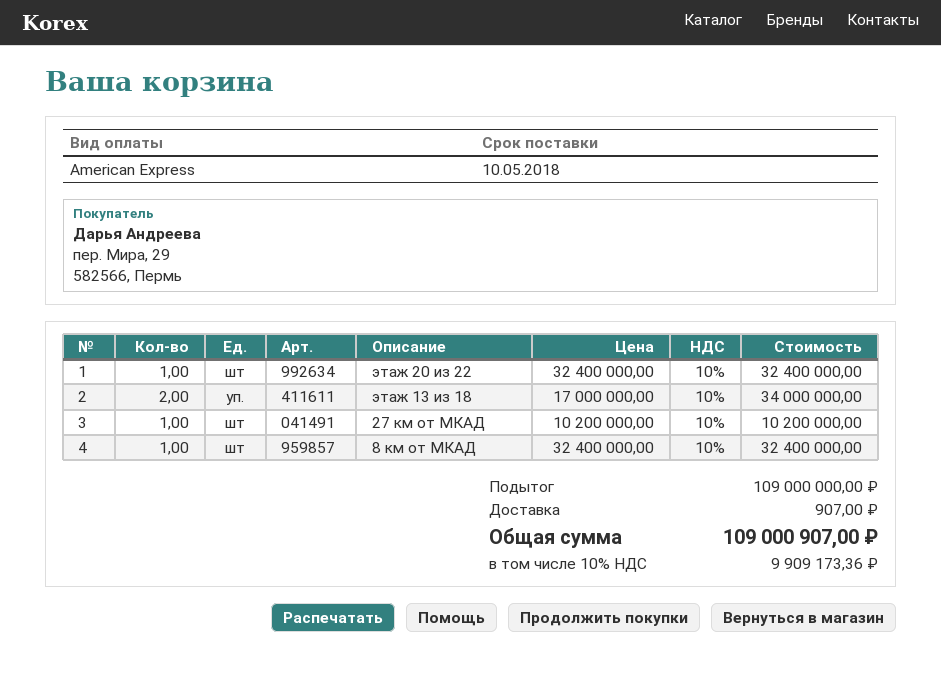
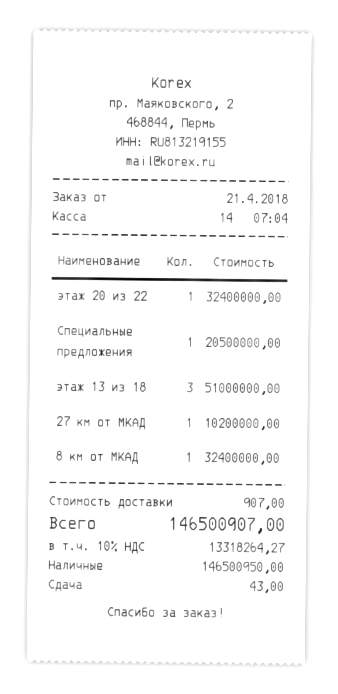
payment method: American Express -> cash
этаж 13 из 18: 2 for 34000000.00 -> 3 for 51000000.00
Специальные предложения: none -> 1 for 20500000.00
tax: 10% = 9909173.36 -> 10% = 13318264.27
total: 109000907.00 -> 146500907.00

